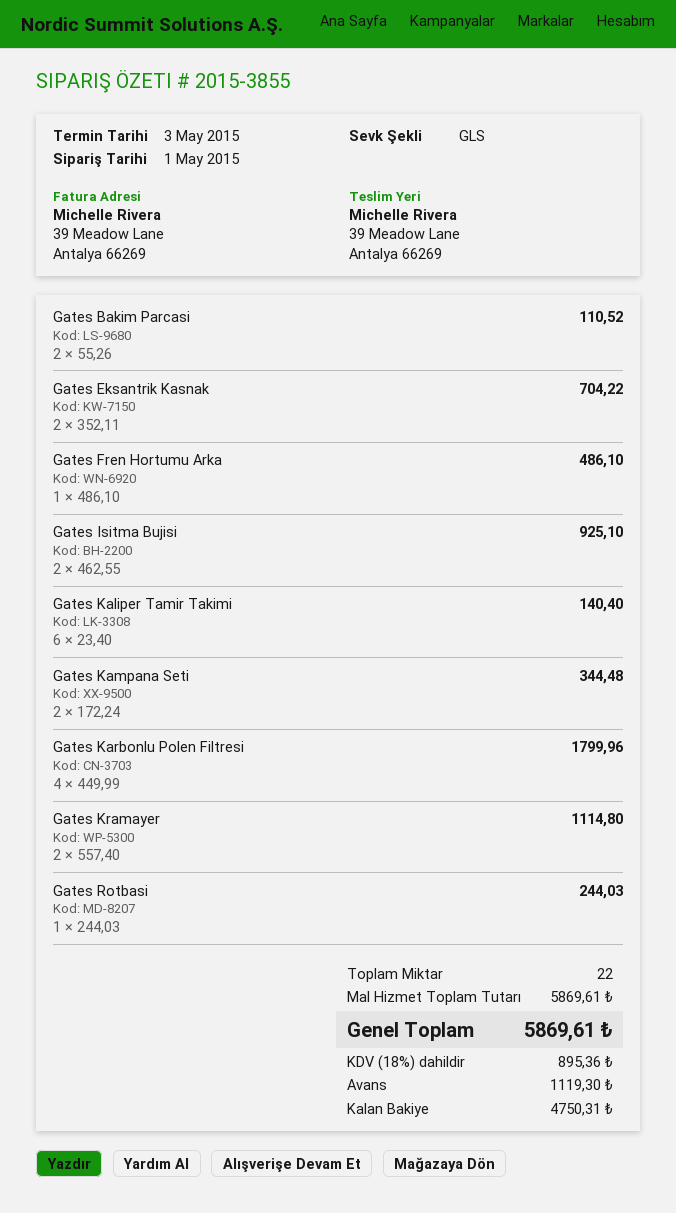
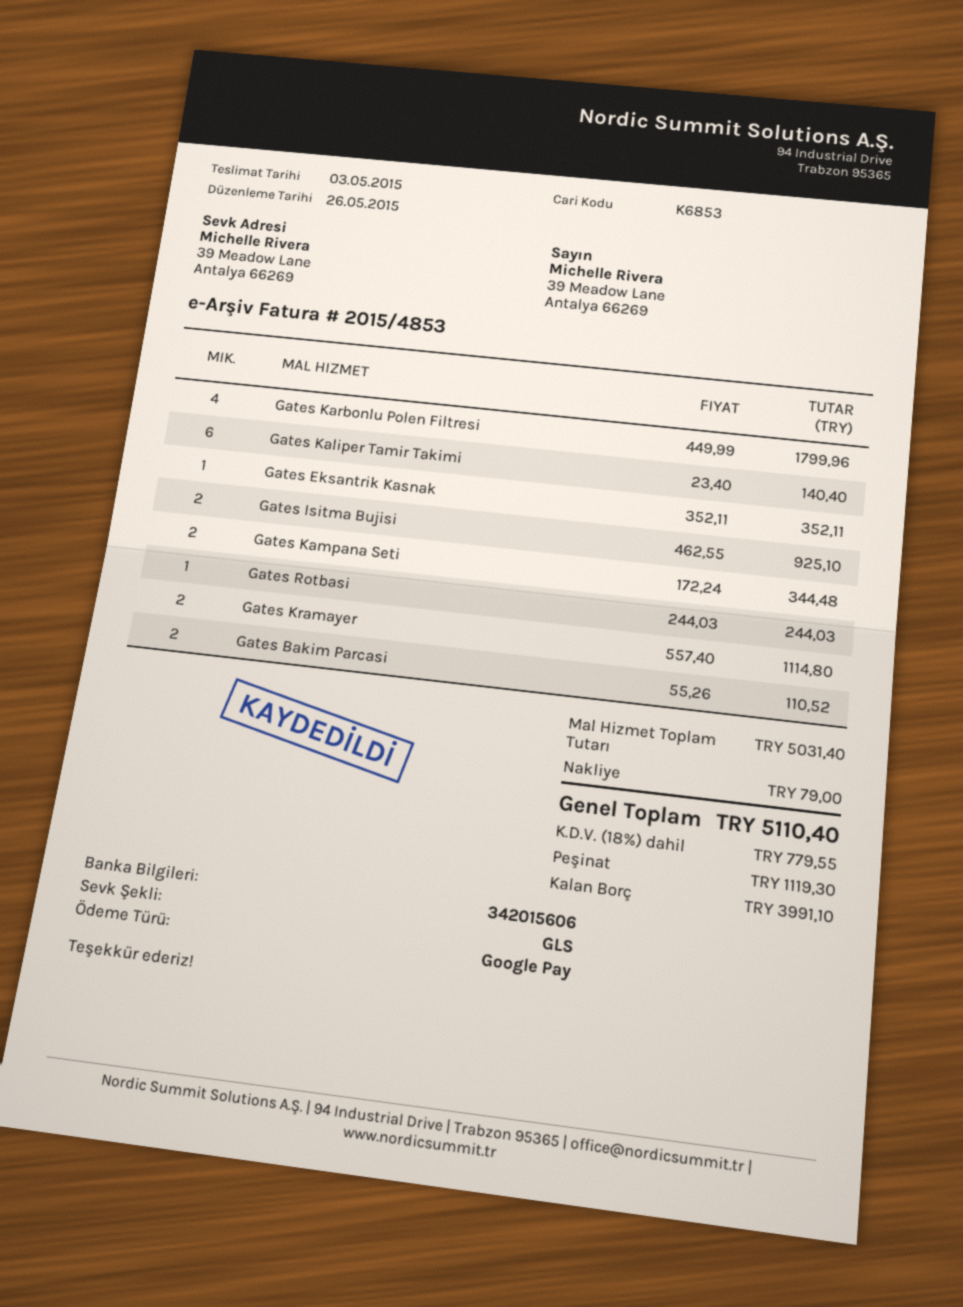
Gates Eksantrik Kasnak: 2 x 352.11 = 704.22 -> 1 x 352.11 = 352.11
Gates Fren Hortumu Arka: 1 x 486.10 = 486.10 -> none
subtotal: 5869.61 -> 5031.40
shipping: none -> 79.00
tax: 18% = 895.36 -> 18% = 779.55
total: 5869.61 -> 5110.40
balance: 4750.31 -> 3991.10

